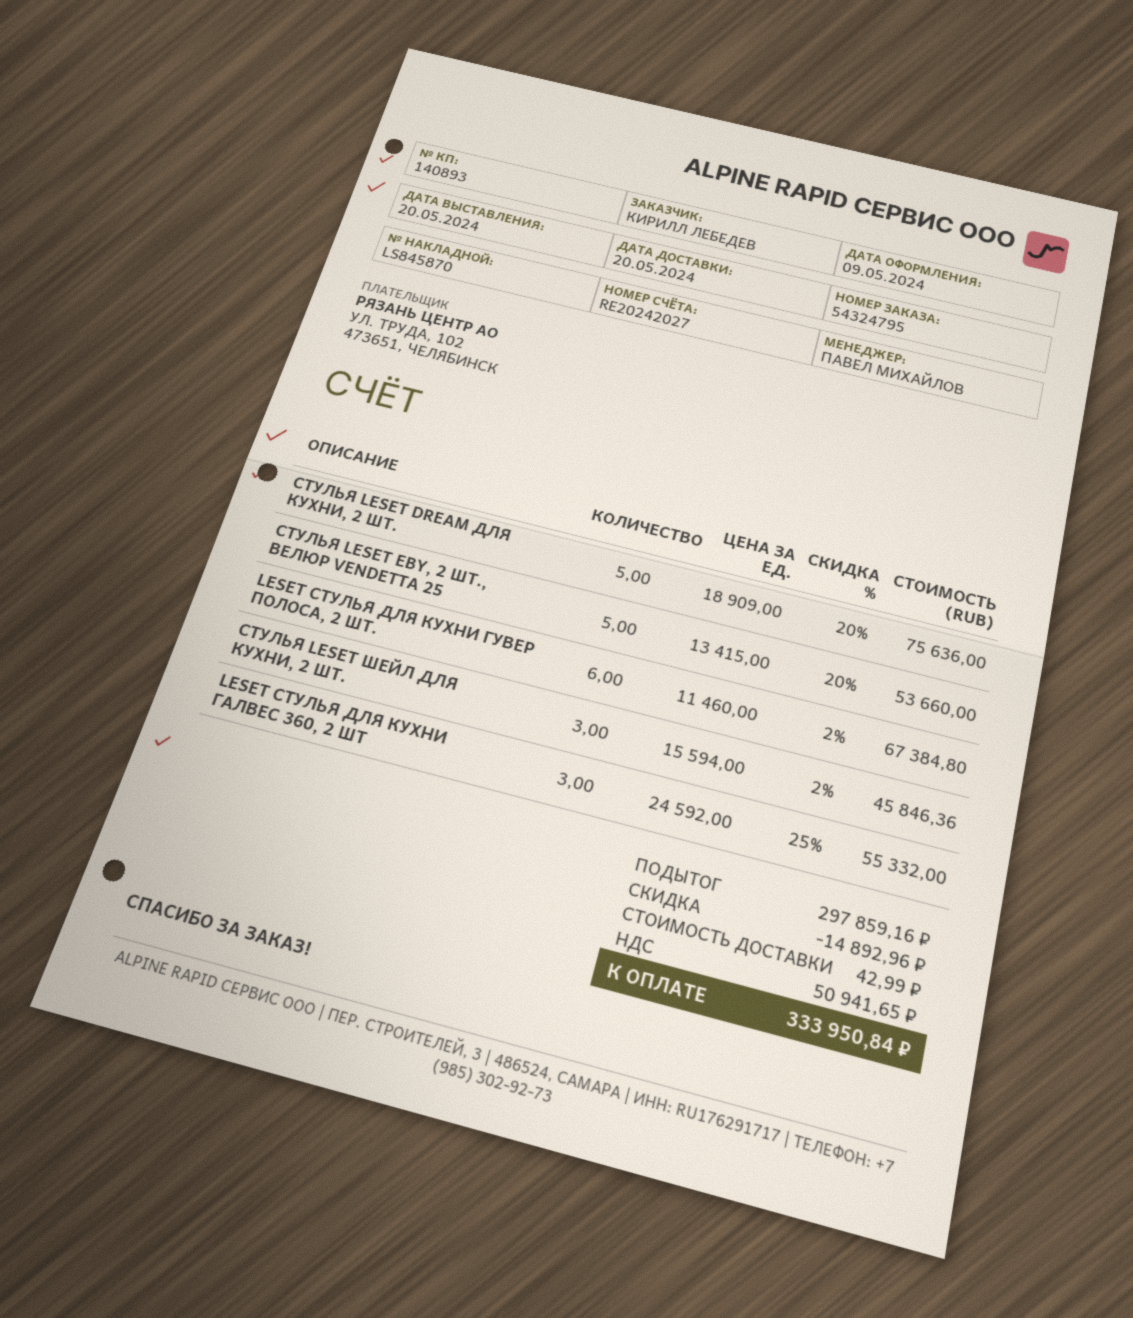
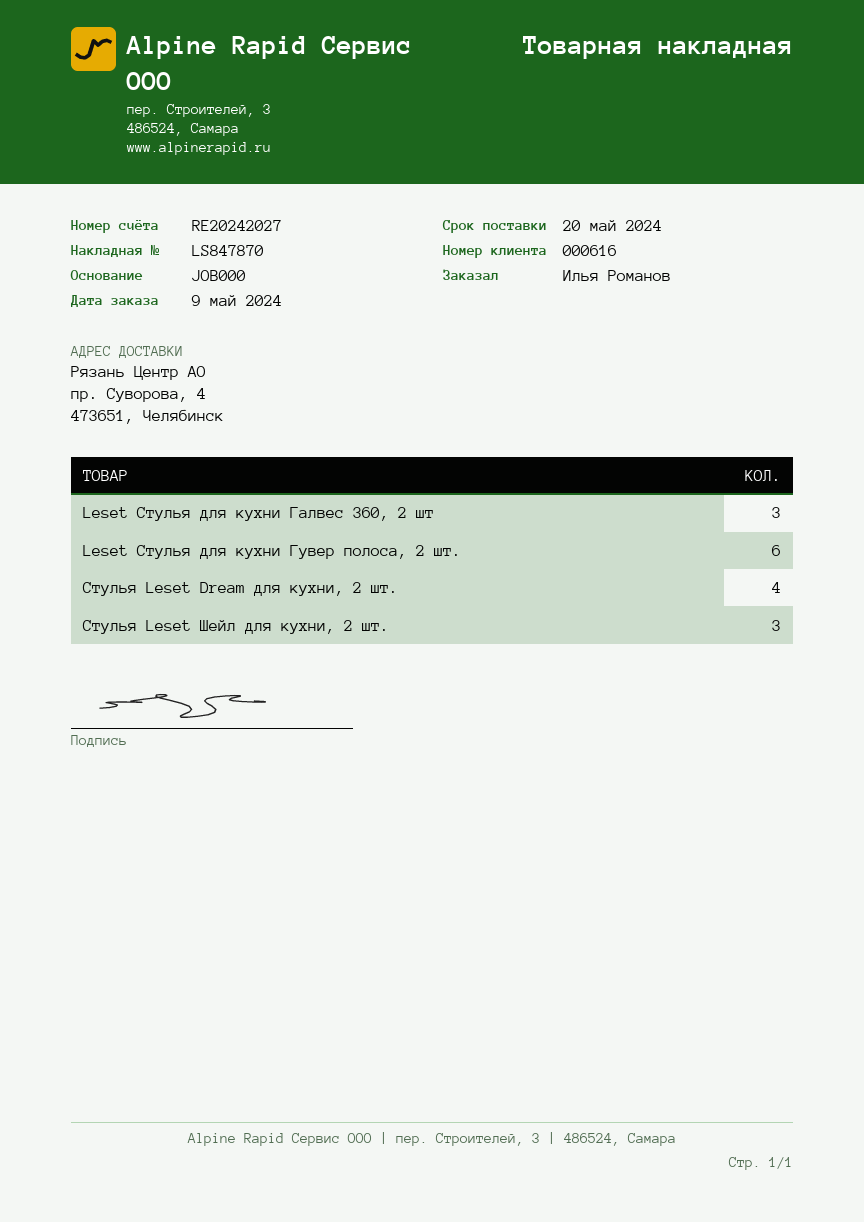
delivery note number: LS845870 -> LS847870
ordered by: КИРИЛЛ ЛЕБЕДЕВ -> Илья Романов
СТУЛЬЯ LESET DREAM ДЛЯ КУХНИ, 2 ШТ.: 5 -> 4
СТУЛЬЯ LESET EBY, 2 ШТ., ВЕЛЮР VENDETTA 25: 5 -> none

